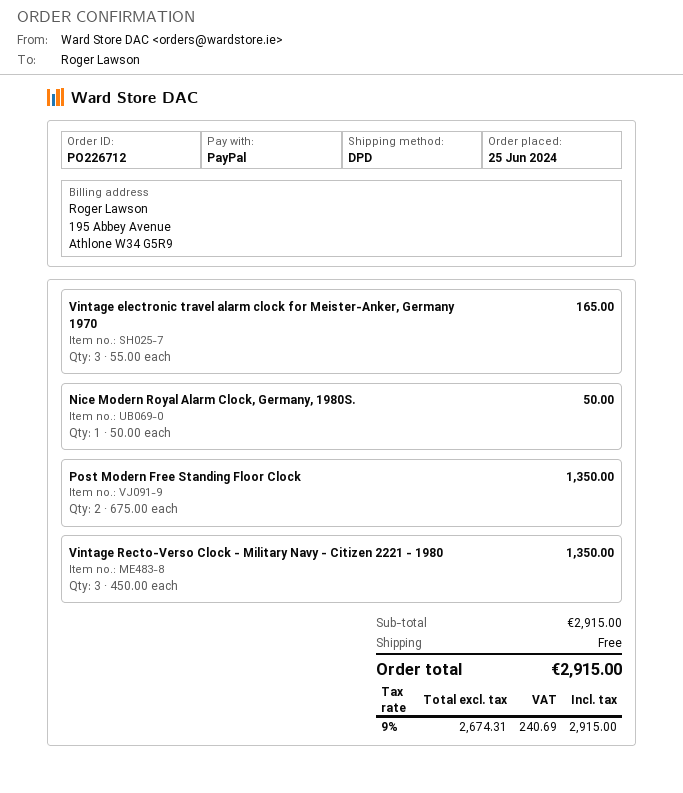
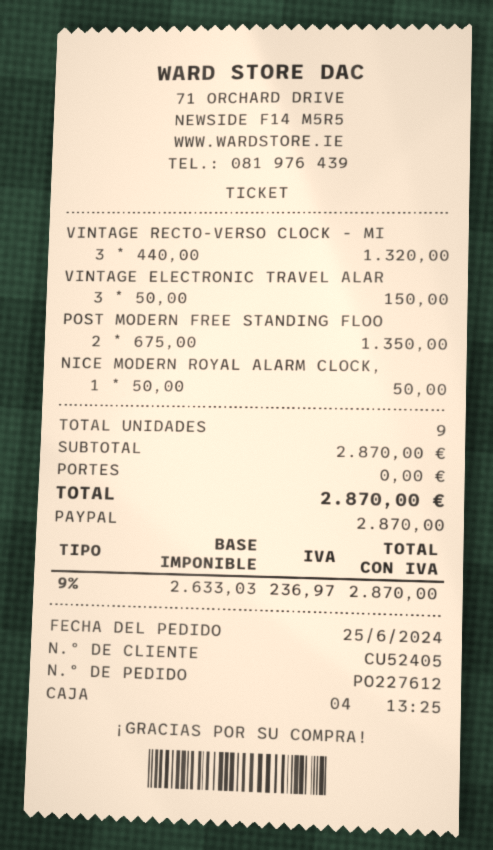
order number: PO226712 -> PO227612
Vintage electronic travel alarm clock for Meister-Anker, Germany 1970: 3 x 55.00 = 165.00 -> 3 x 50.00 = 150.00
Vintage Recto-Verso Clock - Military Navy - Citizen 2221 - 1980: 3 x 450.00 = 1350.00 -> 3 x 440.00 = 1320.00
subtotal: 2915.00 -> 2870.00
net: 2674.31 -> 2633.03
tax: 9% = 240.69 -> 9% = 236.97
total: 2915.00 -> 2870.00

